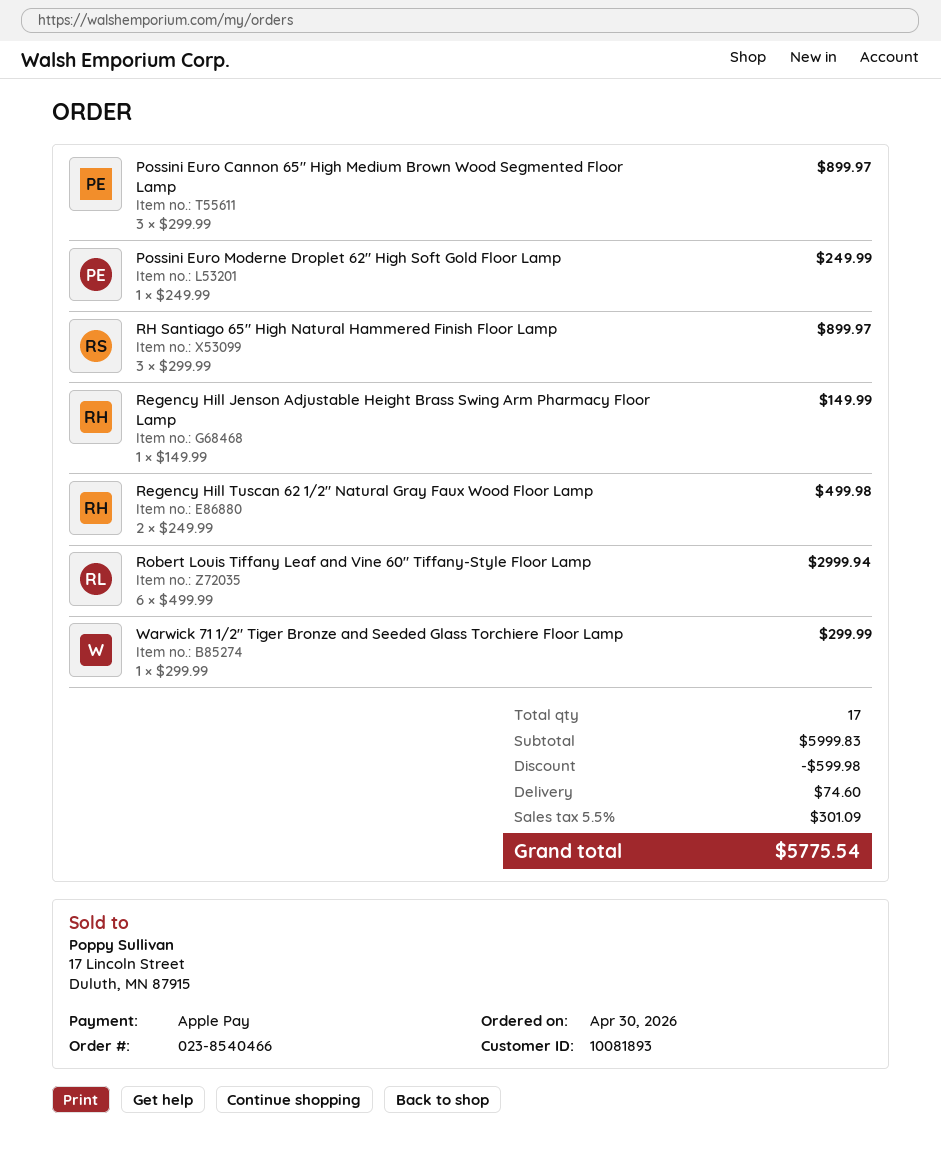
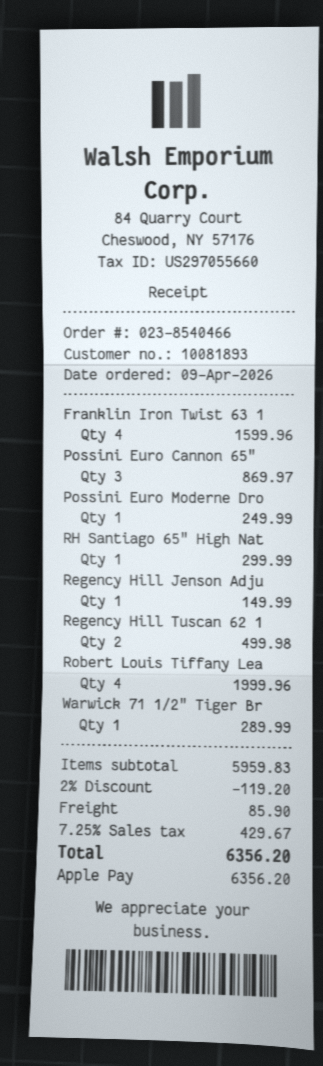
order date: 2026-04-30 -> 2026-04-09
Possini Euro Cannon 65" High Medium Brown Wood Segmented Floor Lamp: 3 for 899.97 -> 3 for 869.97
RH Santiago 65" High Natural Hammered Finish Floor Lamp: 3 for 899.97 -> 1 for 299.99
Robert Louis Tiffany Leaf and Vine 60" Tiffany-Style Floor Lamp: 6 for 2999.94 -> 4 for 1999.96
Warwick 71 1/2" Tiger Bronze and Seeded Glass Torchiere Floor Lamp: 1 for 299.99 -> 1 for 289.99
Franklin Iron Twist 63 1: none -> 4 for 1599.96
subtotal: 5999.83 -> 5959.83
discount: 599.98 -> 119.20
shipping: 74.60 -> 85.90
tax: 5.5% = 301.09 -> 7.25% = 429.67
total: 5775.54 -> 6356.20

